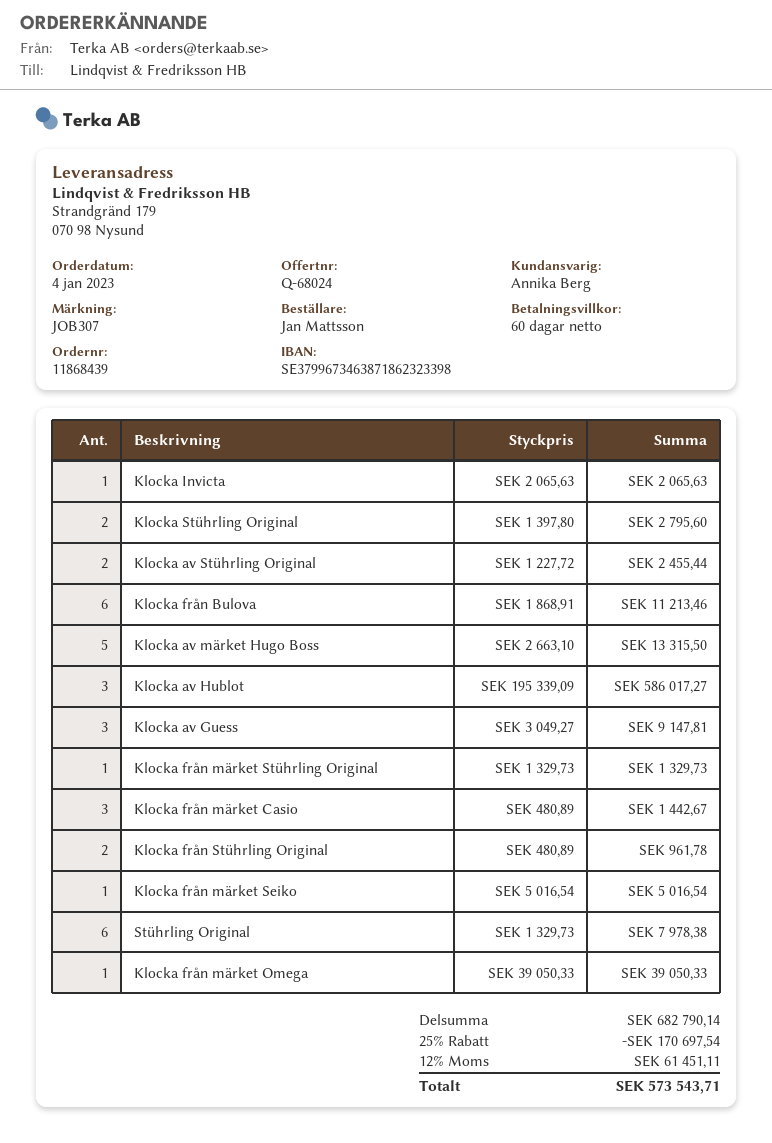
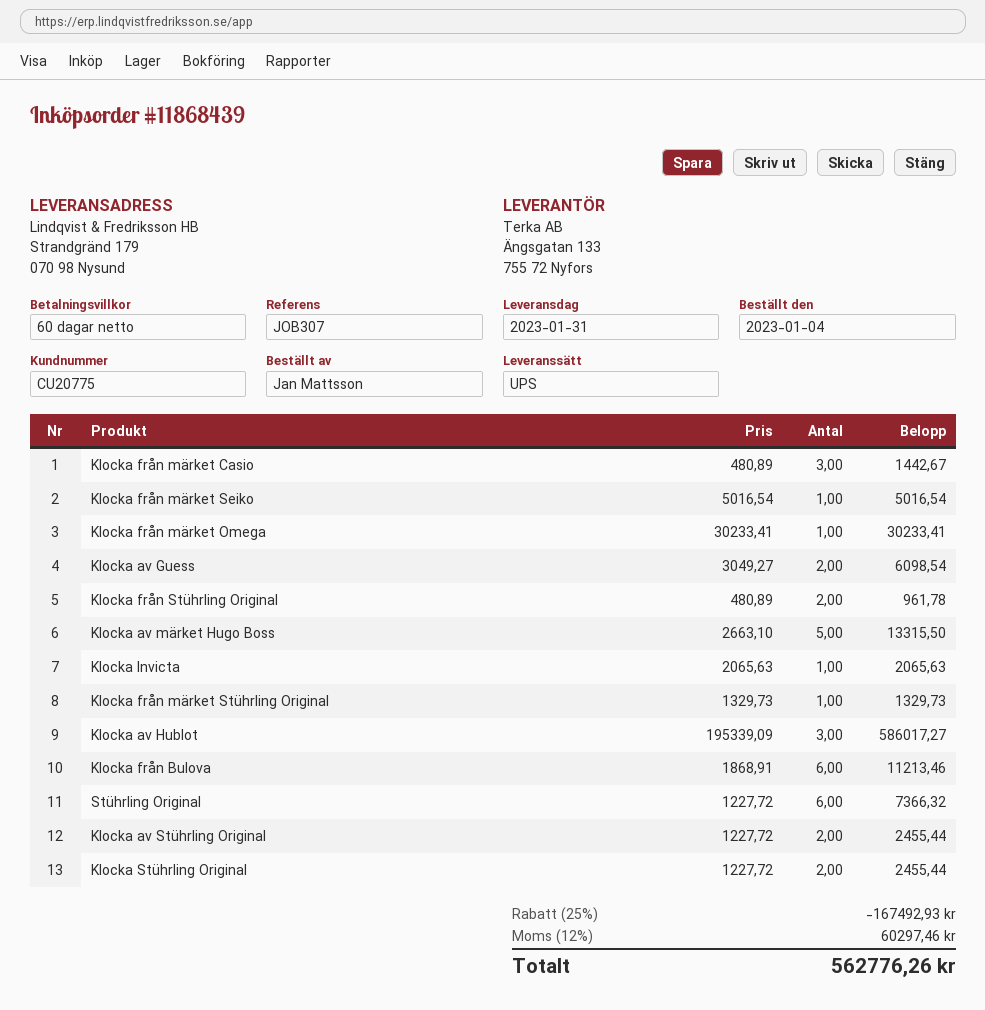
Klocka Stührling Original: 2 x 1397.80 = 2795.60 -> 2 x 1227.72 = 2455.44
Klocka av Guess: 3 x 3049.27 = 9147.81 -> 2 x 3049.27 = 6098.54
Stührling Original: 6 x 1329.73 = 7978.38 -> 6 x 1227.72 = 7366.32
Klocka från märket Omega: 1 x 39050.33 = 39050.33 -> 1 x 30233.41 = 30233.41
discount: 25% = 170697.54 -> 25% = 167492.93
tax: 12% = 61451.11 -> 12% = 60297.46
total: 573543.71 -> 562776.26

